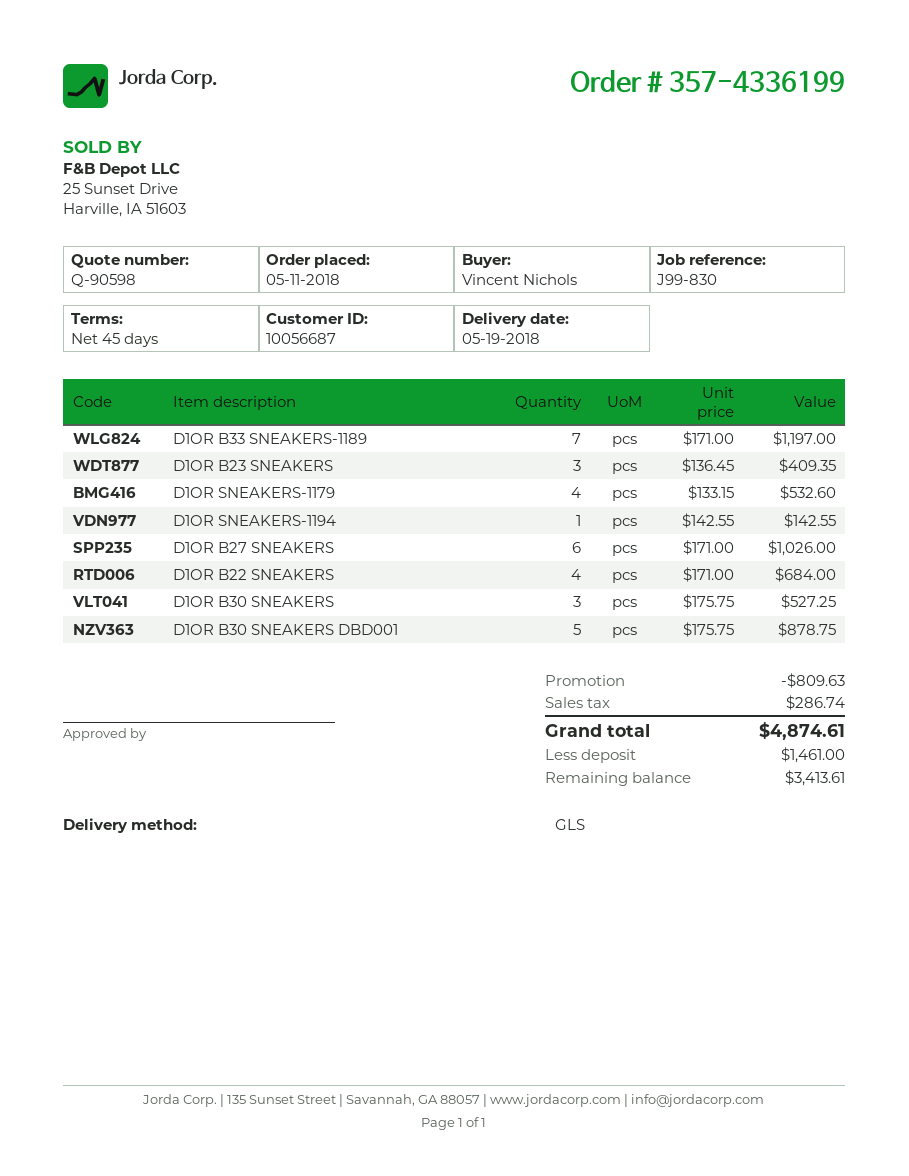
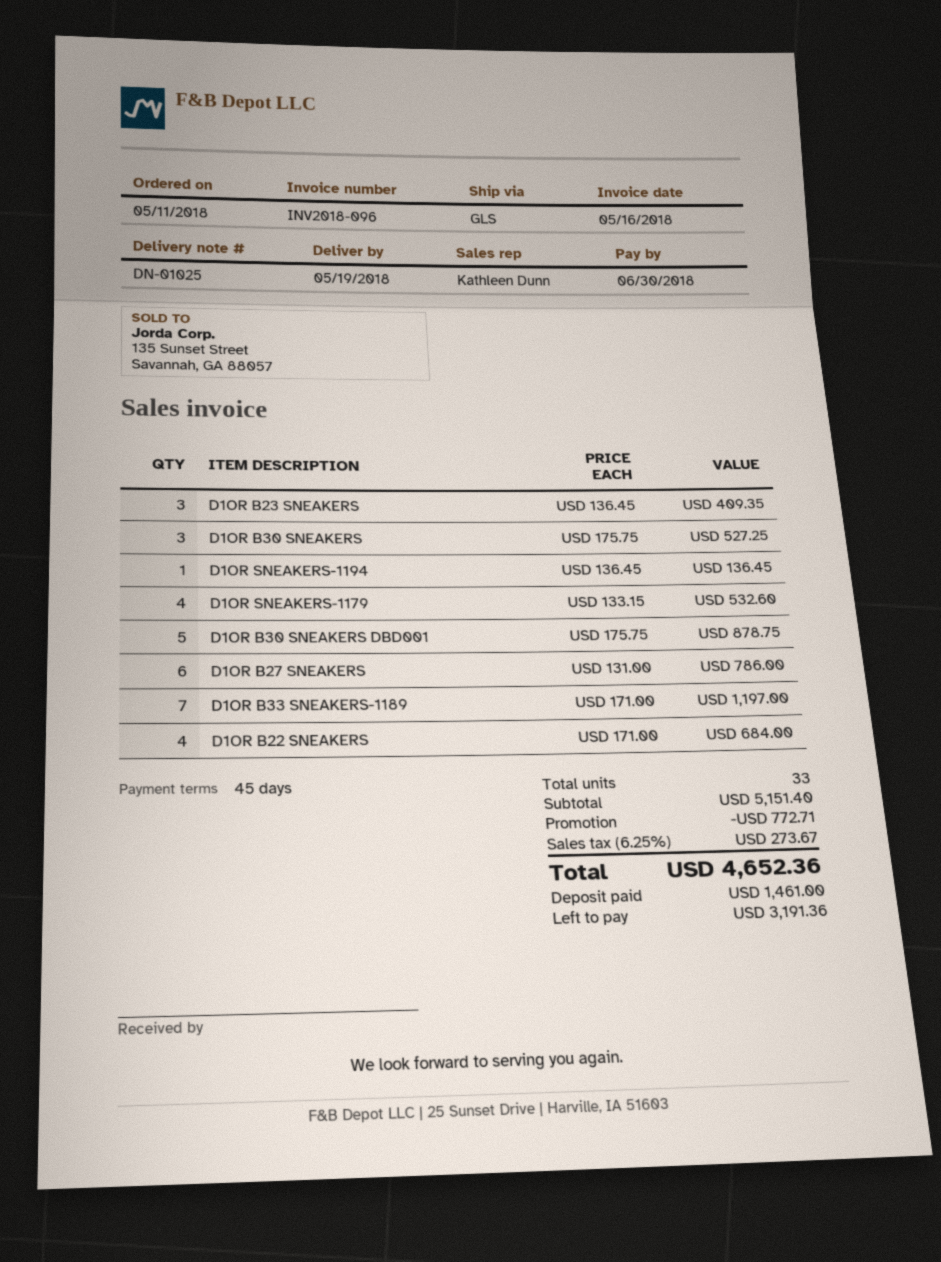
D1OR SNEAKERS-1194: 1 x 142.55 = 142.55 -> 1 x 136.45 = 136.45
D1OR B27 SNEAKERS: 6 x 171.00 = 1026.00 -> 6 x 131.00 = 786.00
discount: 809.63 -> 772.71
tax: 286.74 -> 273.67
total: 4874.61 -> 4652.36
balance: 3413.61 -> 3191.36

